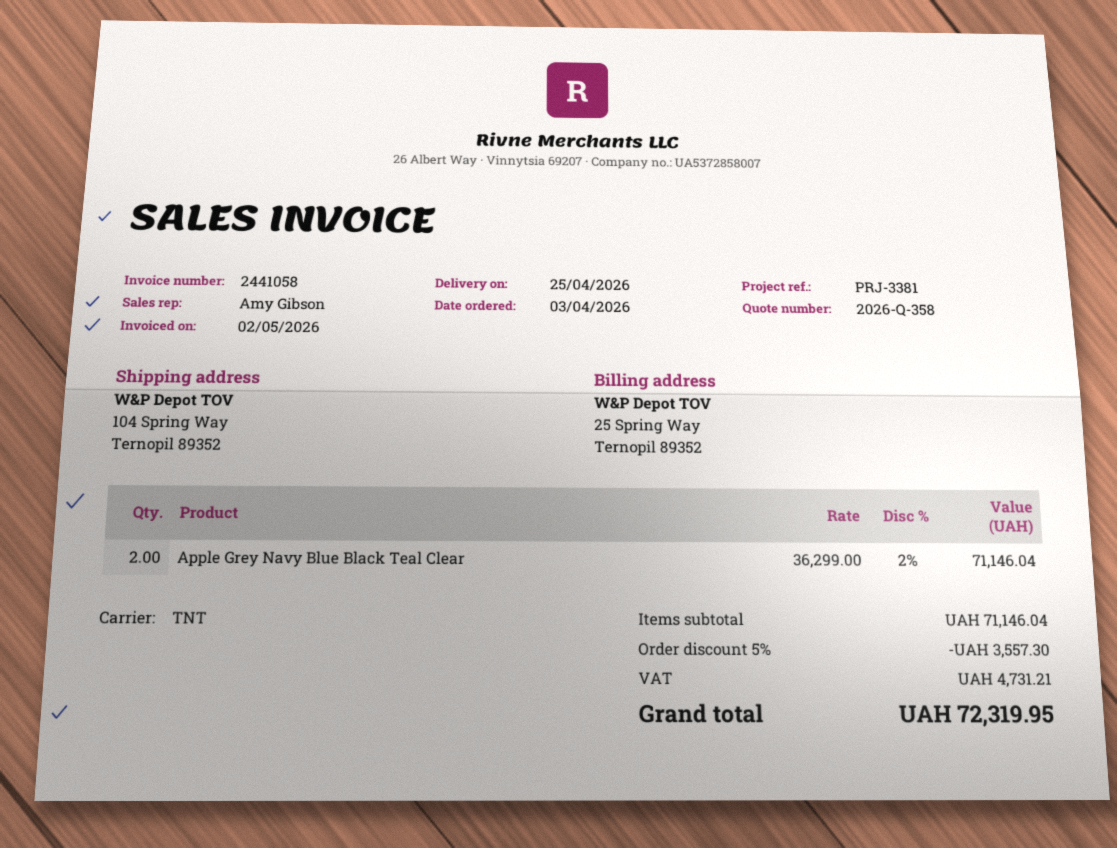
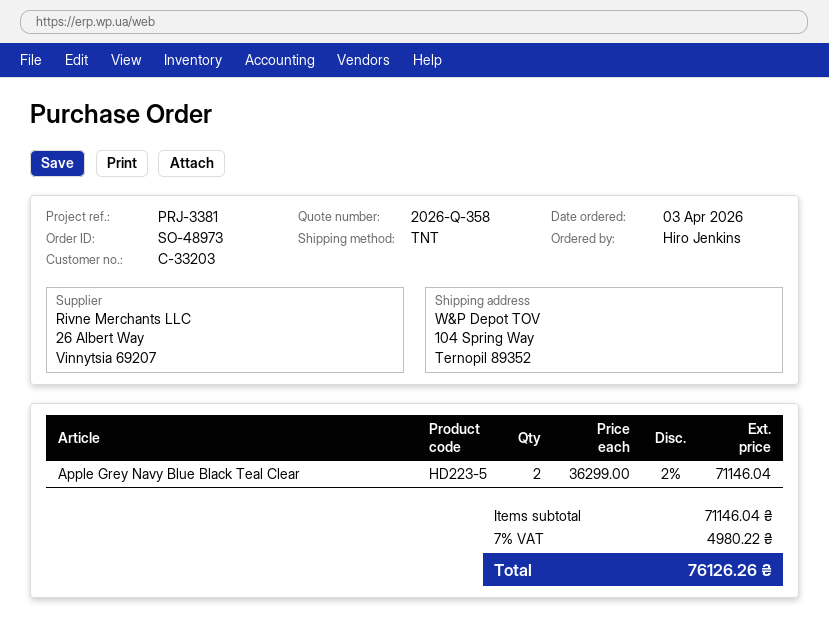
discount: 5% = 3557.30 -> none
tax: 4731.21 -> 4980.22
total: 72319.95 -> 76126.26

